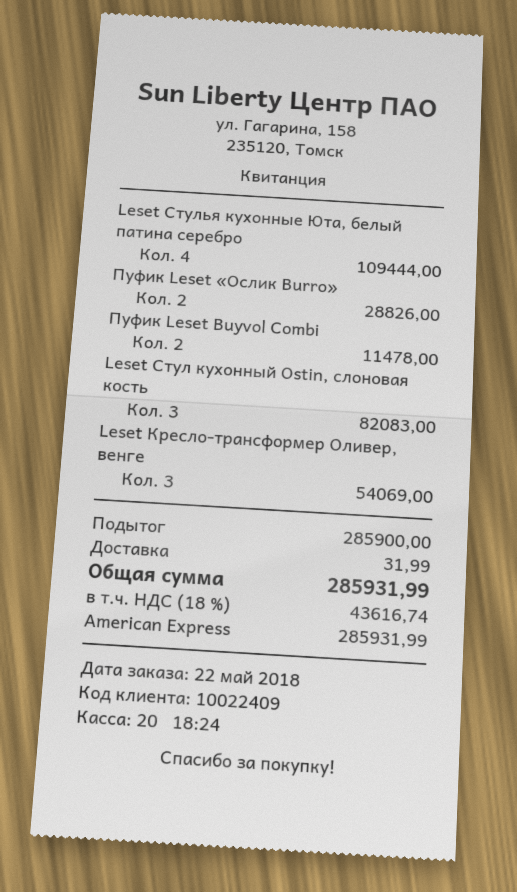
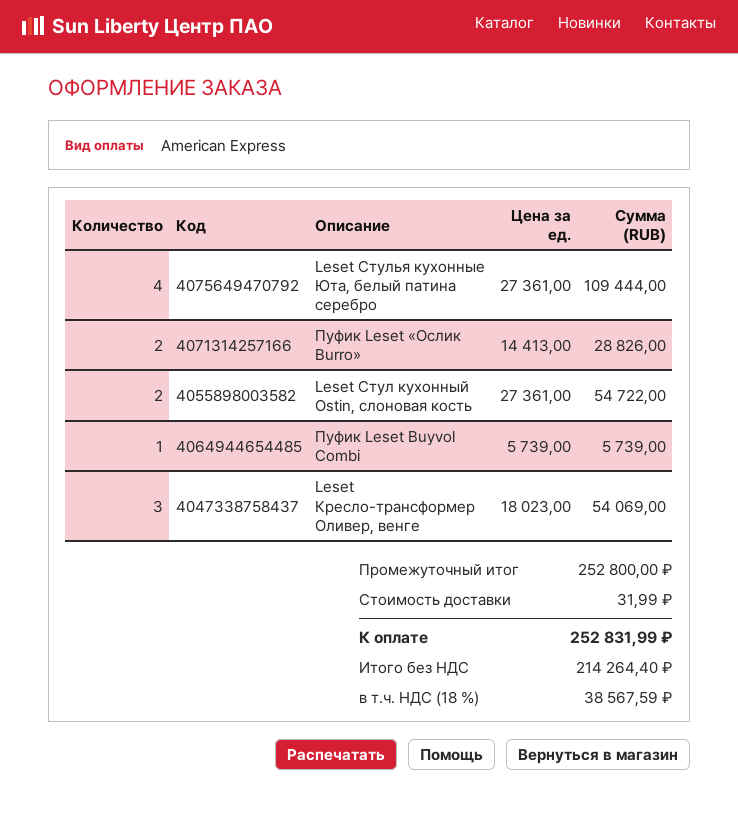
Пуфик Leset Buyvol Combi: 2 for 11478.00 -> 1 for 5739.00
Leset Стул кухонный Ostin, слоновая кость: 3 for 82083.00 -> 2 for 54722.00
subtotal: 285900.00 -> 252800.00
tax: 18% = 43616.74 -> 18% = 38567.59
total: 285931.99 -> 252831.99

